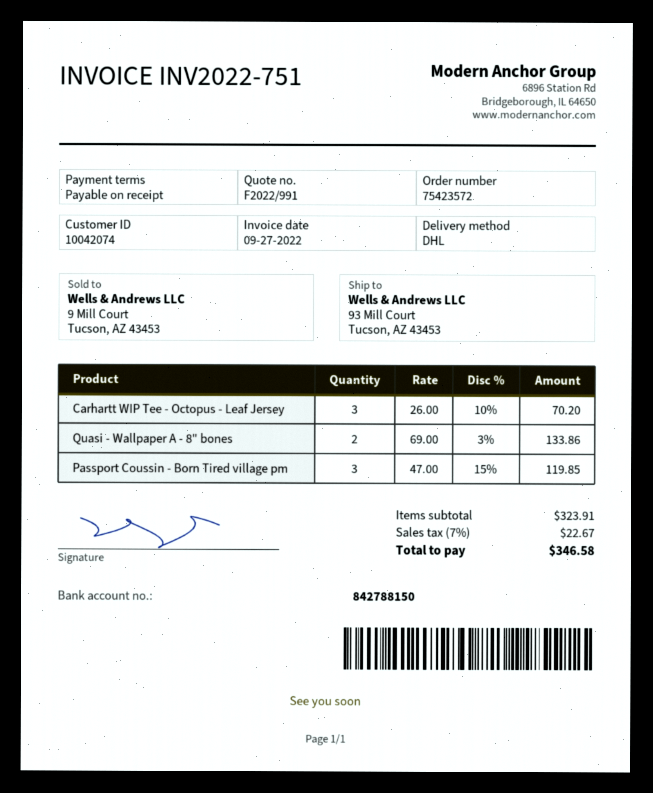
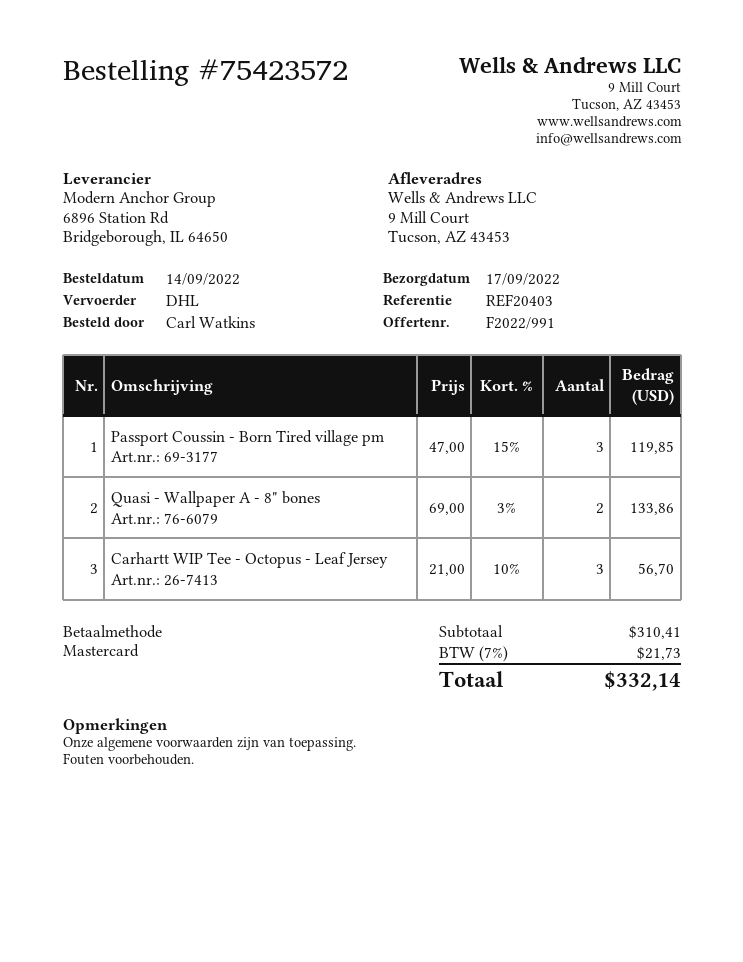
ship to: 93 Mill Court, Tucson, AZ 43453 -> 9 Mill Court, Tucson, AZ 43453
Carhartt WIP Tee - Octopus - Leaf Jersey: 3 x 26.00 - 10% = 70.20 -> 3 x 21.00 - 10% = 56.70
subtotal: 323.91 -> 310.41
tax: 7% = 22.67 -> 7% = 21.73
total: 346.58 -> 332.14

